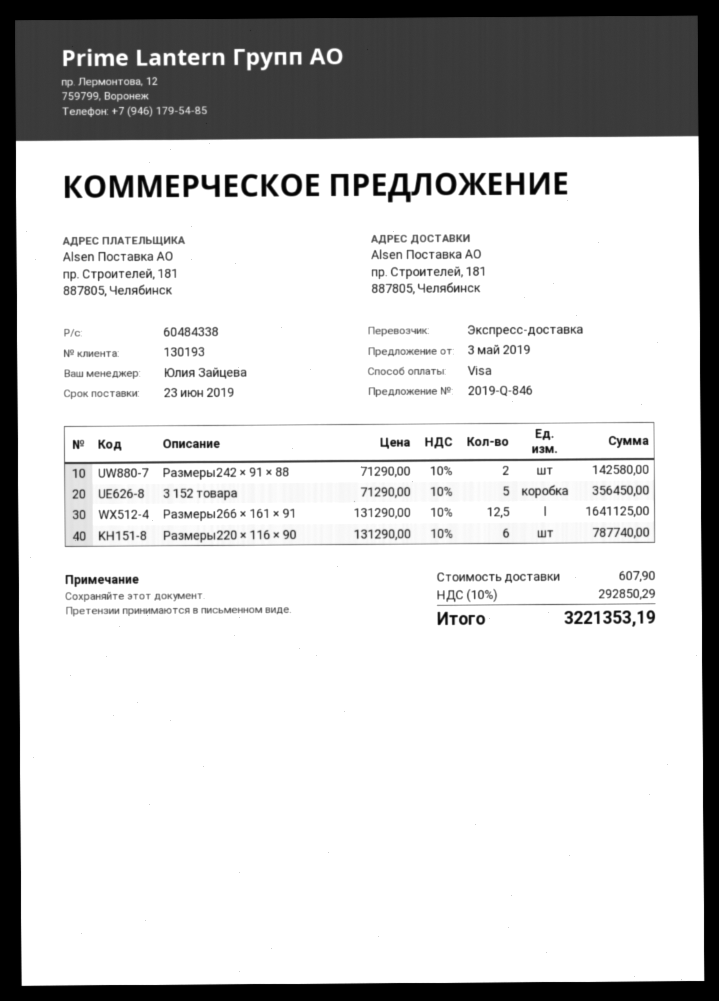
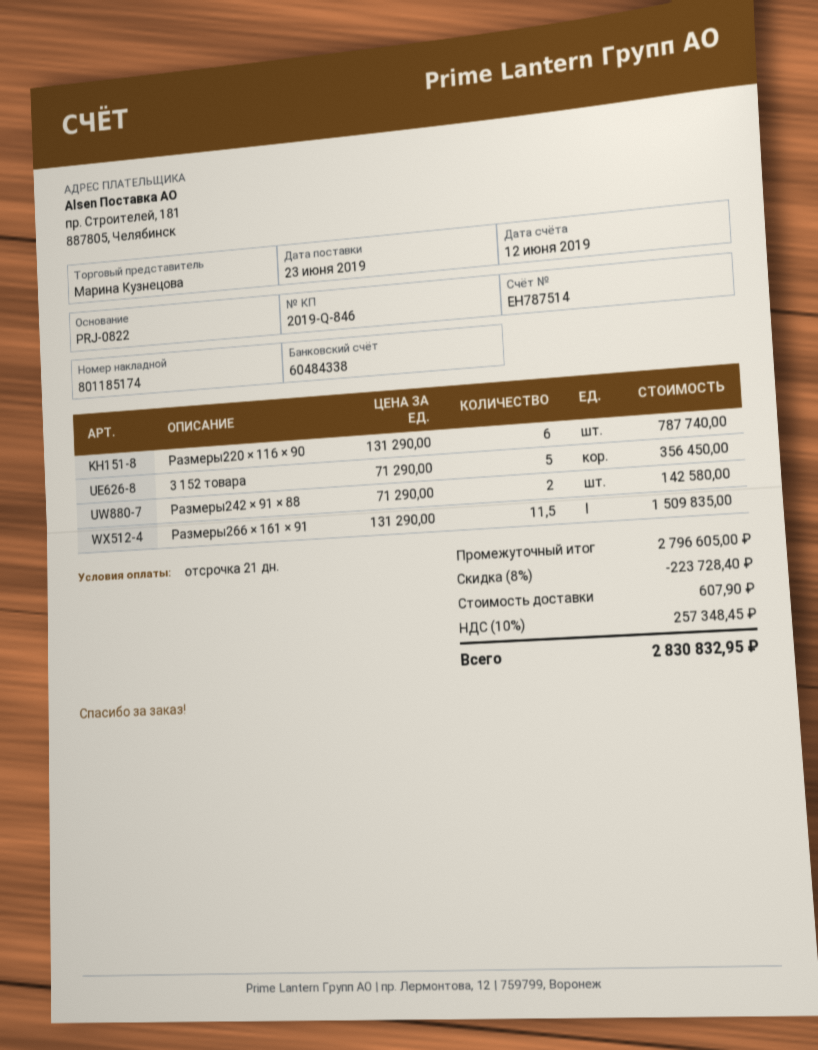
sales rep: Юлия Зайцева -> Марина Кузнецова
Размеры266 × 161 × 91: 12.5 x 131290.00 = 1641125.00 -> 11.5 x 131290.00 = 1509835.00
discount: none -> 8% = 223728.40
tax: 10% = 292850.29 -> 10% = 257348.45
total: 3221353.19 -> 2830832.95

